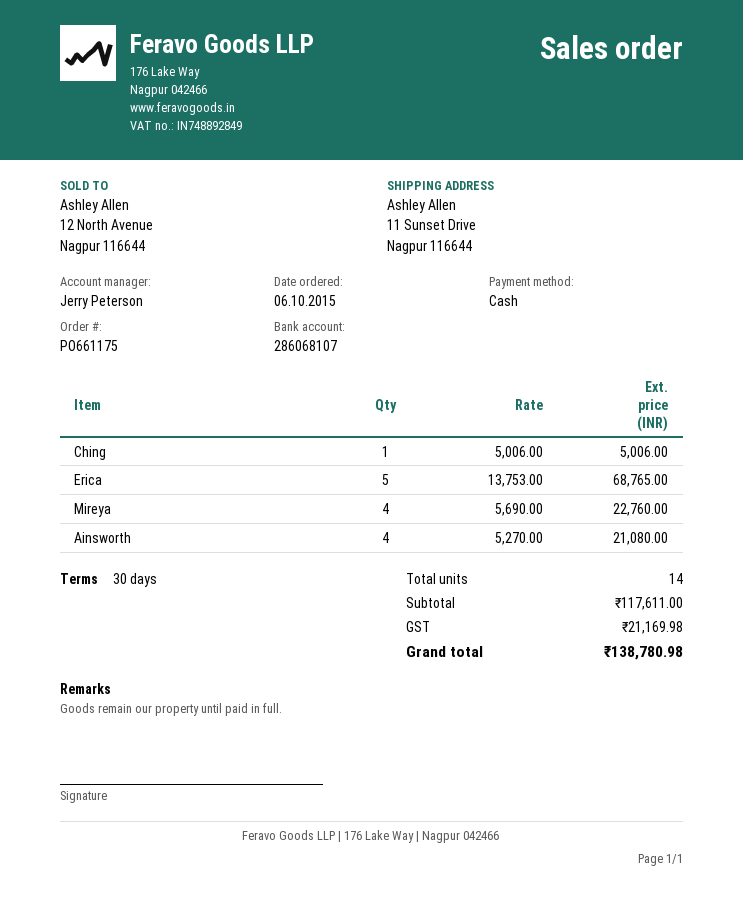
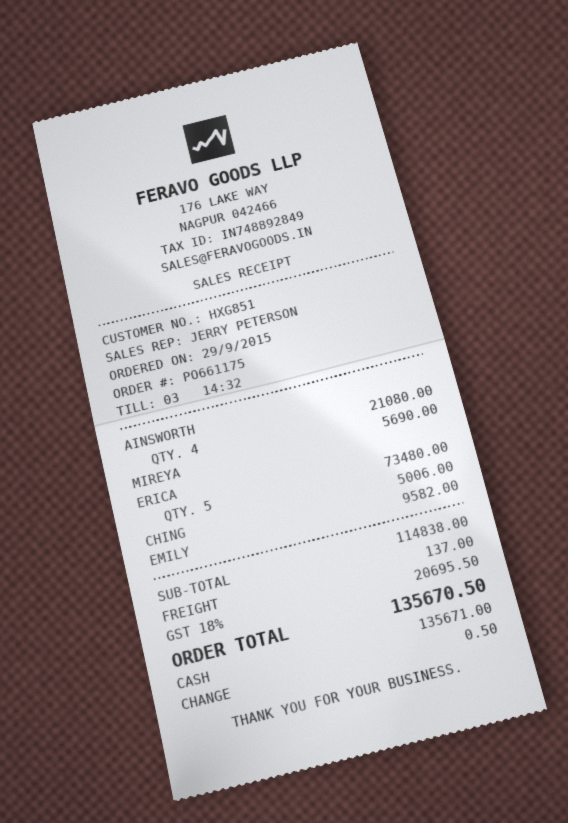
order date: 2015-10-06 -> 2015-09-29
Erica: 5 for 68765.00 -> 5 for 73480.00
Mireya: 4 for 22760.00 -> 1 for 5690.00
EMILY: none -> 1 for 9582.00
subtotal: 117611.00 -> 114838.00
shipping: none -> 137.00
tax: 21169.98 -> 20695.50
total: 138780.98 -> 135670.50

